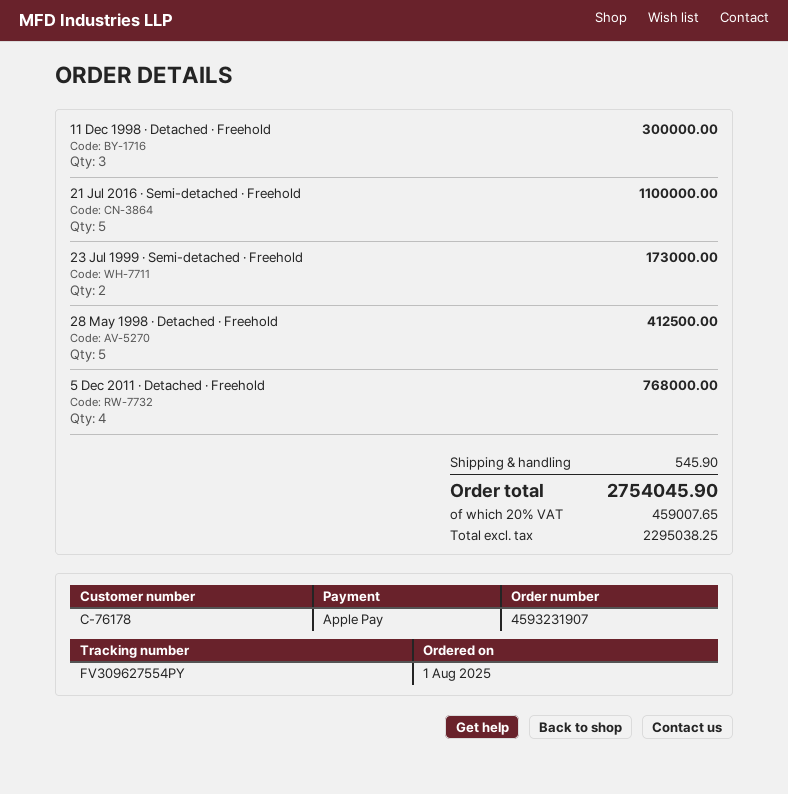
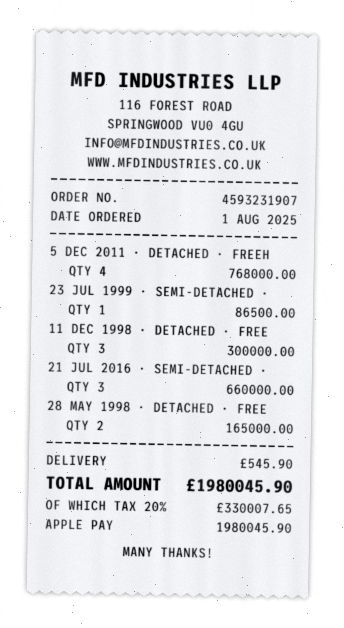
21 Jul 2016 · Semi-detached · Freehold: 5 for 1100000.00 -> 3 for 660000.00
23 Jul 1999 · Semi-detached · Freehold: 2 for 173000.00 -> 1 for 86500.00
28 May 1998 · Detached · Freehold: 5 for 412500.00 -> 2 for 165000.00
tax: 20% = 459007.65 -> 20% = 330007.65
total: 2754045.90 -> 1980045.90

